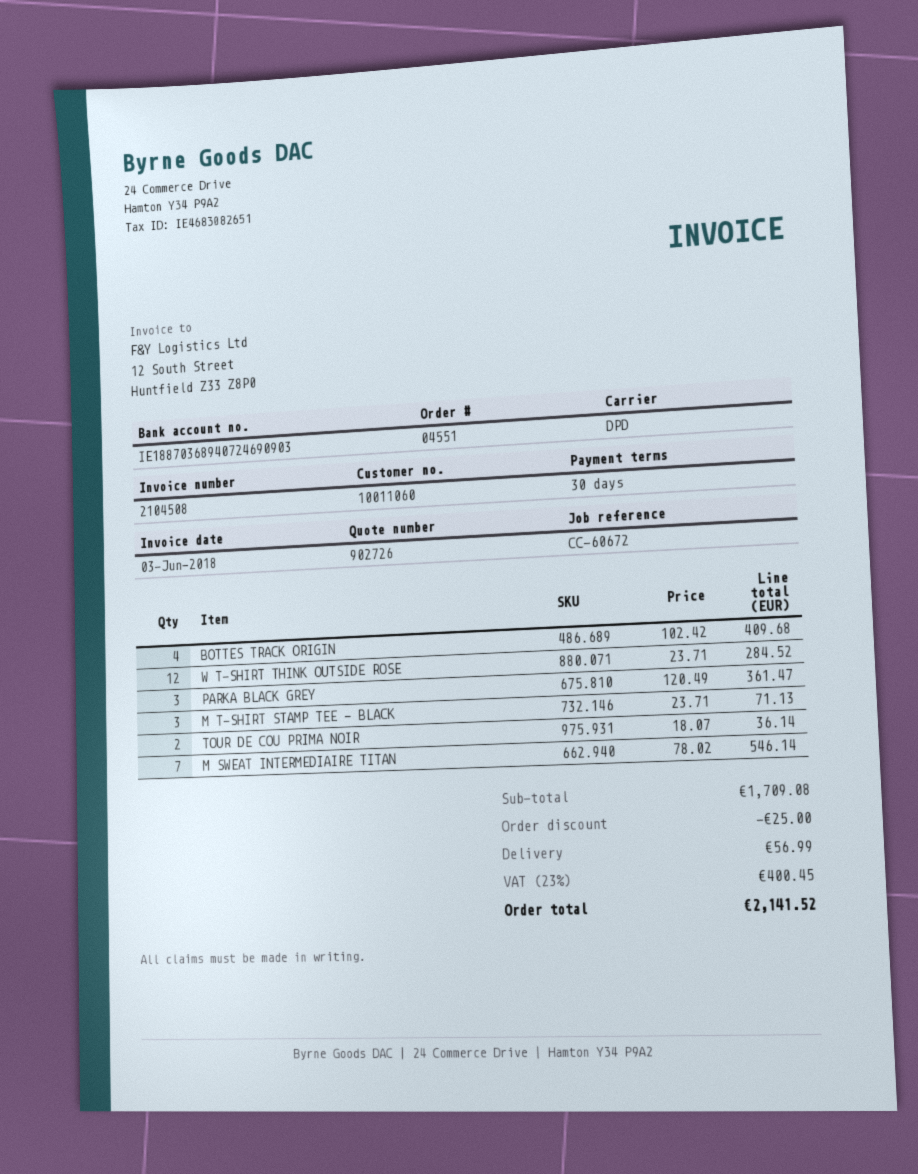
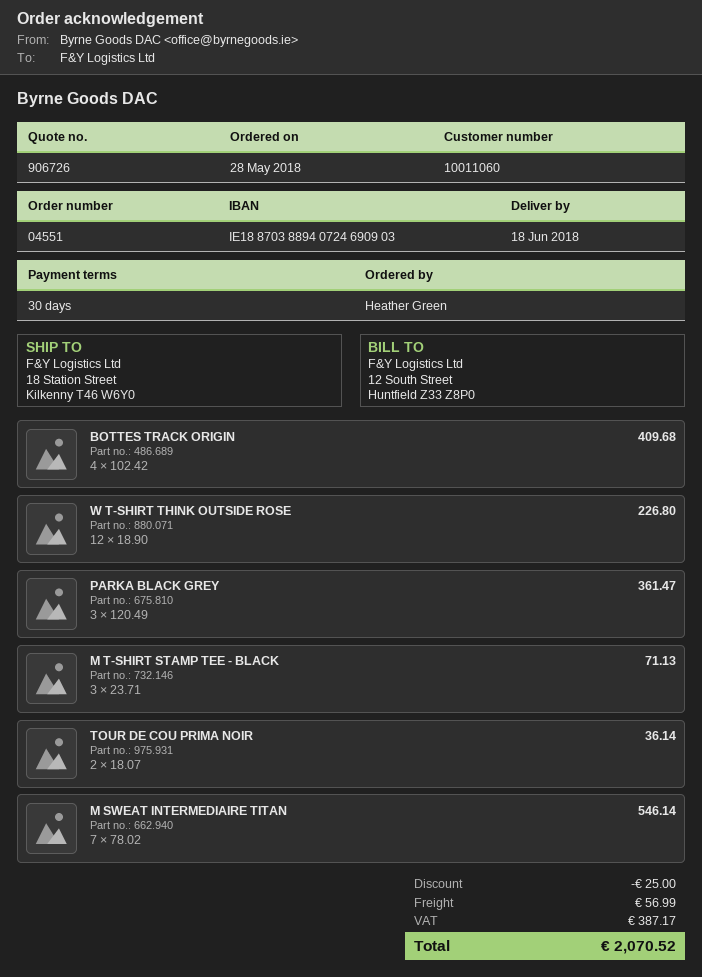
quote number: 902726 -> 906726
bank account: IE18870368940724690903 -> IE18870388940724690903
W T-SHIRT THINK OUTSIDE ROSE: 12 x 23.71 = 284.52 -> 12 x 18.90 = 226.80
tax: 400.45 -> 387.17
total: 2141.52 -> 2070.52

